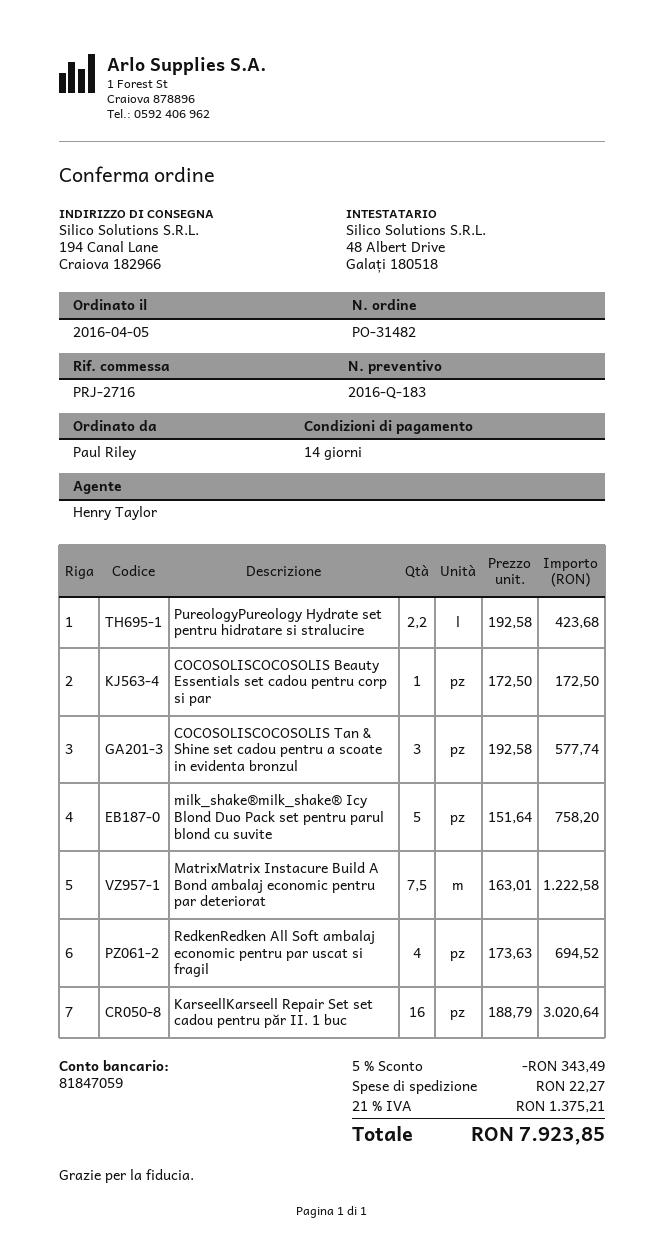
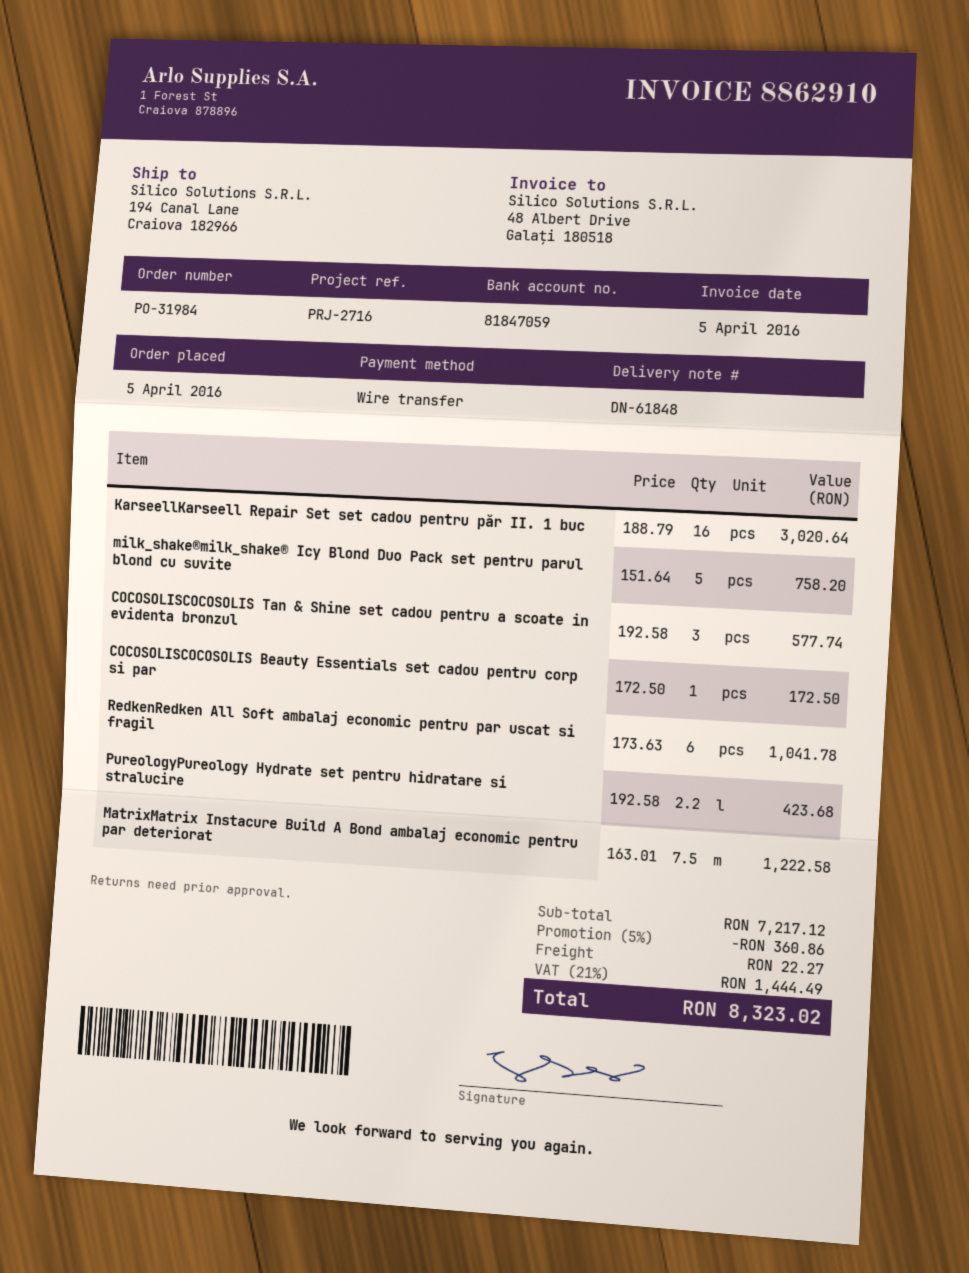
order number: PO-31482 -> PO-31984
RedkenRedken All Soft ambalaj economic pentru par uscat si fragil: 4 x 173.63 = 694.52 -> 6 x 173.63 = 1041.78
discount: 5% = 343.49 -> 5% = 360.86
tax: 21% = 1375.21 -> 21% = 1444.49
total: 7923.85 -> 8323.02

